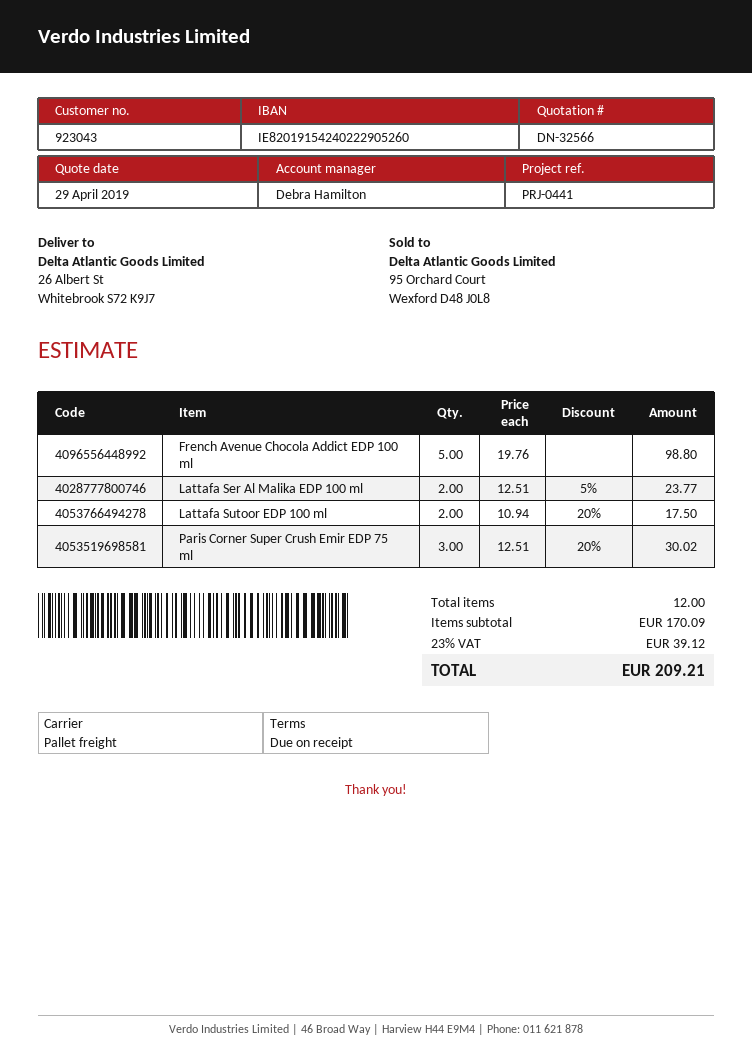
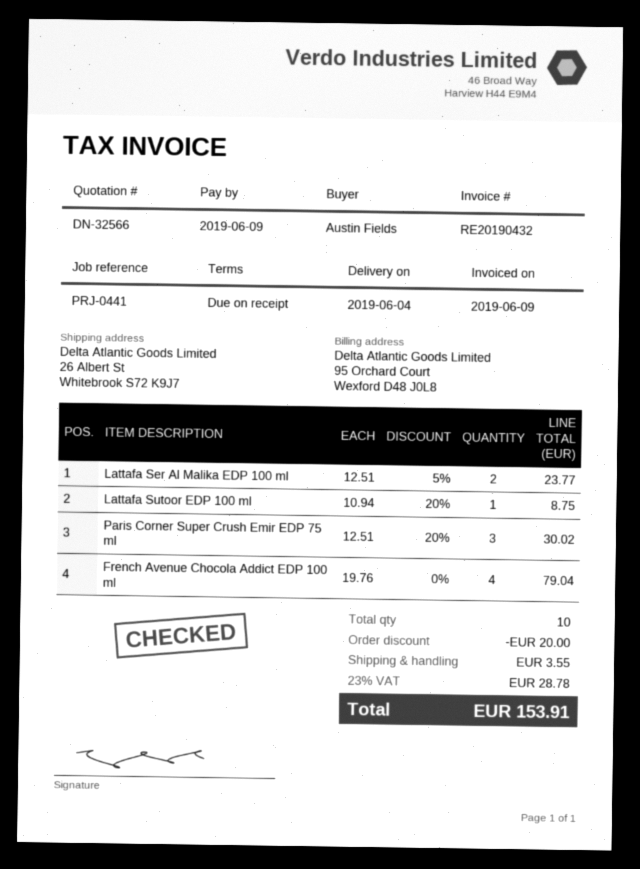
French Avenue Chocola Addict EDP 100 ml: 5 x 19.76 = 98.80 -> 4 x 19.76 = 79.04
Lattafa Sutoor EDP 100 ml: 2 x 10.94 - 20% = 17.50 -> 1 x 10.94 - 20% = 8.75
total quantity: 12 -> 10
discount: none -> 20.00
shipping: none -> 3.55
tax: 23% = 39.12 -> 23% = 28.78
total: 209.21 -> 153.91

